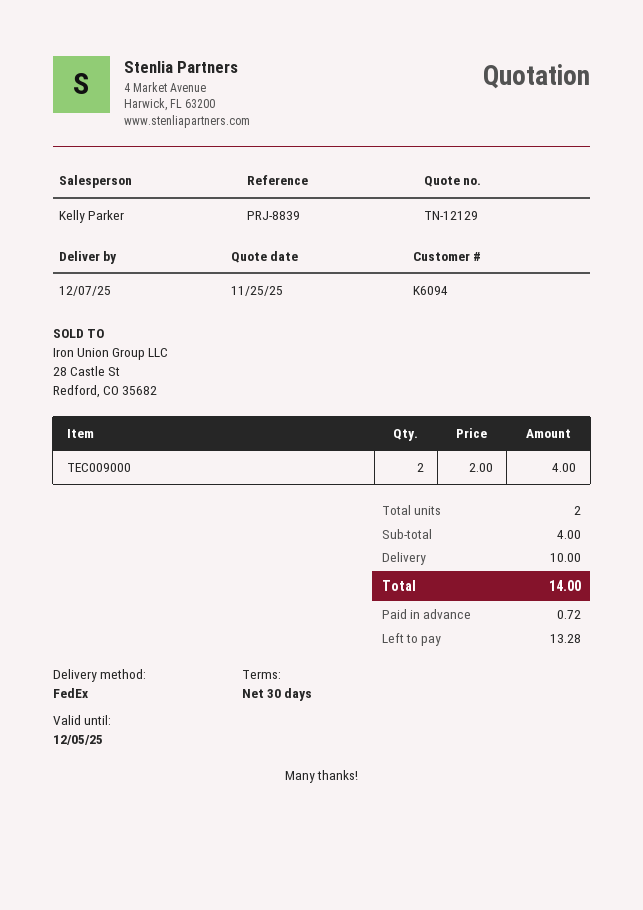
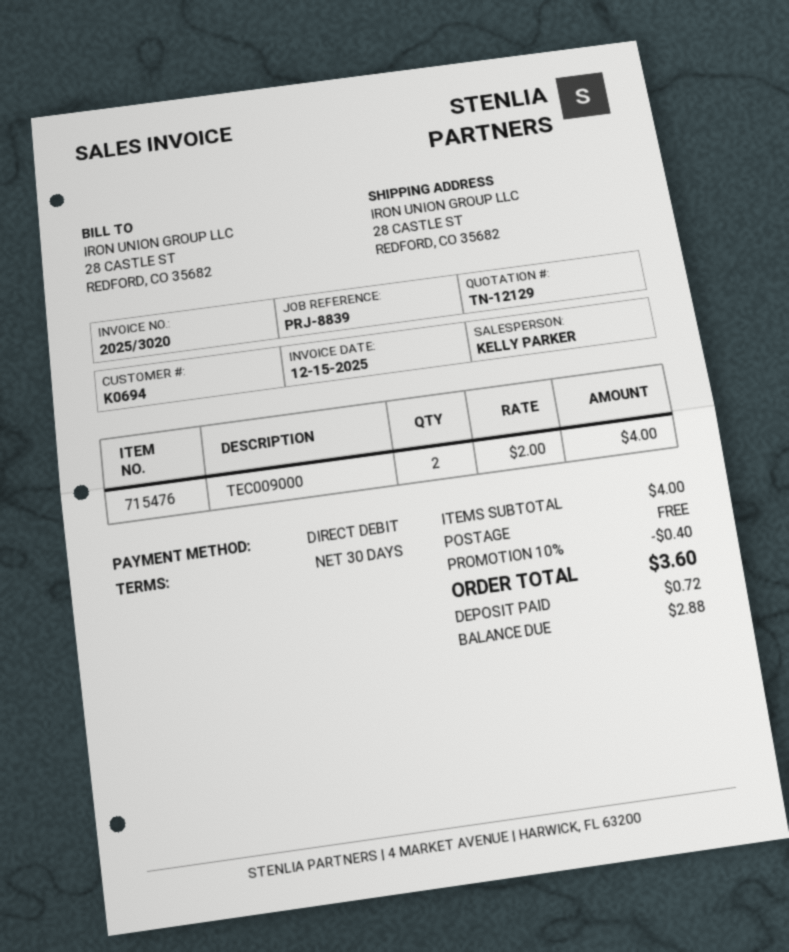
customer number: K6094 -> K0694
discount: none -> 10% = 0.40
shipping: 10.00 -> 0.00
total: 14.00 -> 3.60
balance: 13.28 -> 2.88

